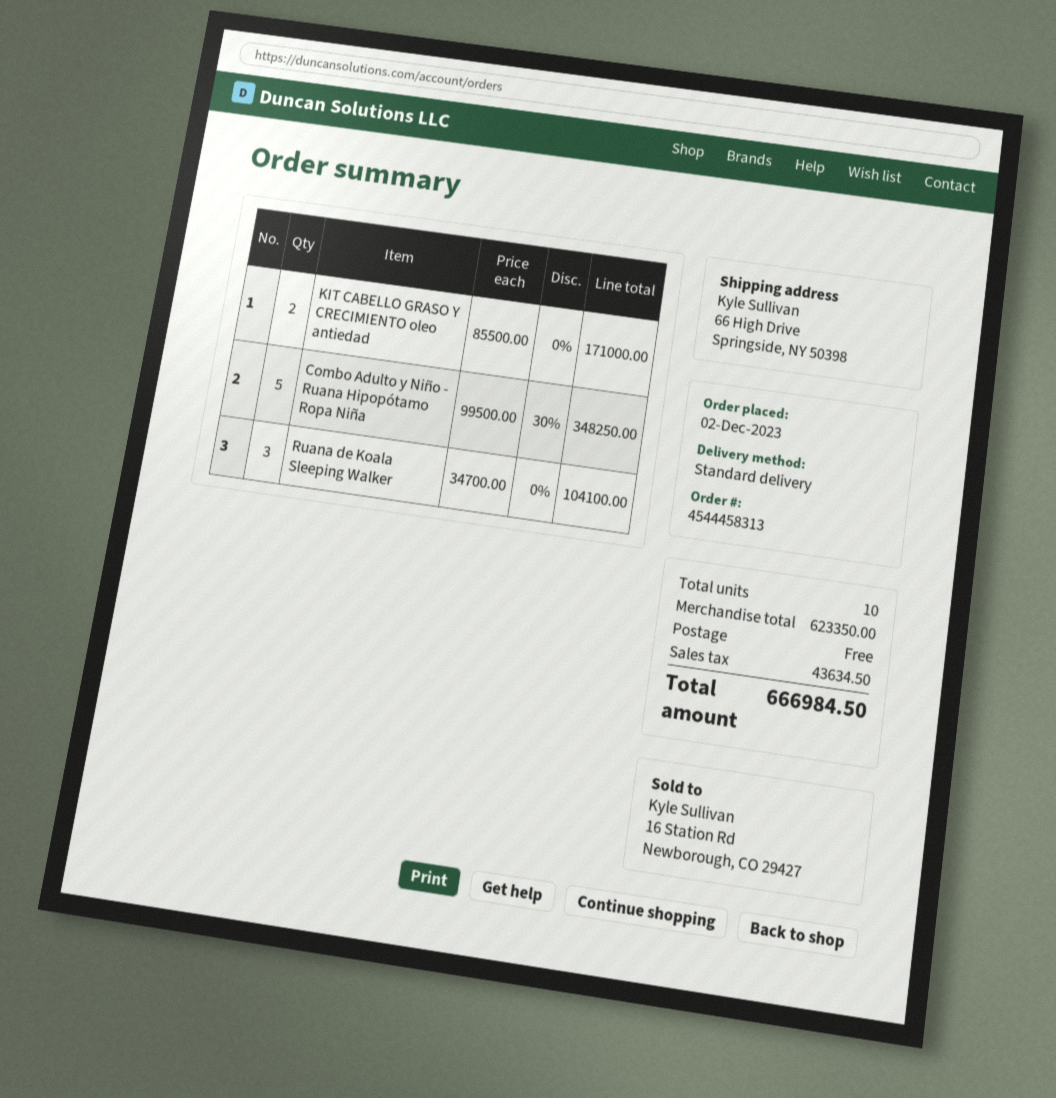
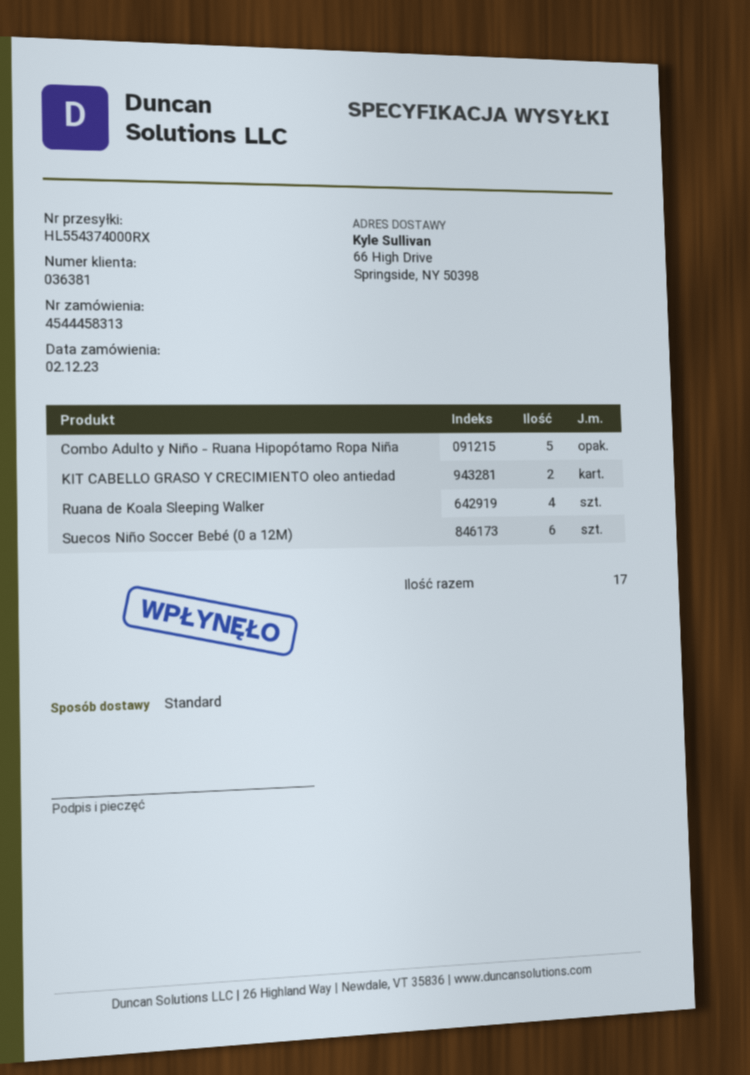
Ruana de Koala Sleeping Walker: 3 -> 4
Suecos Niño Soccer Bebé (0 a 12M): none -> 6
total quantity: 10 -> 17

